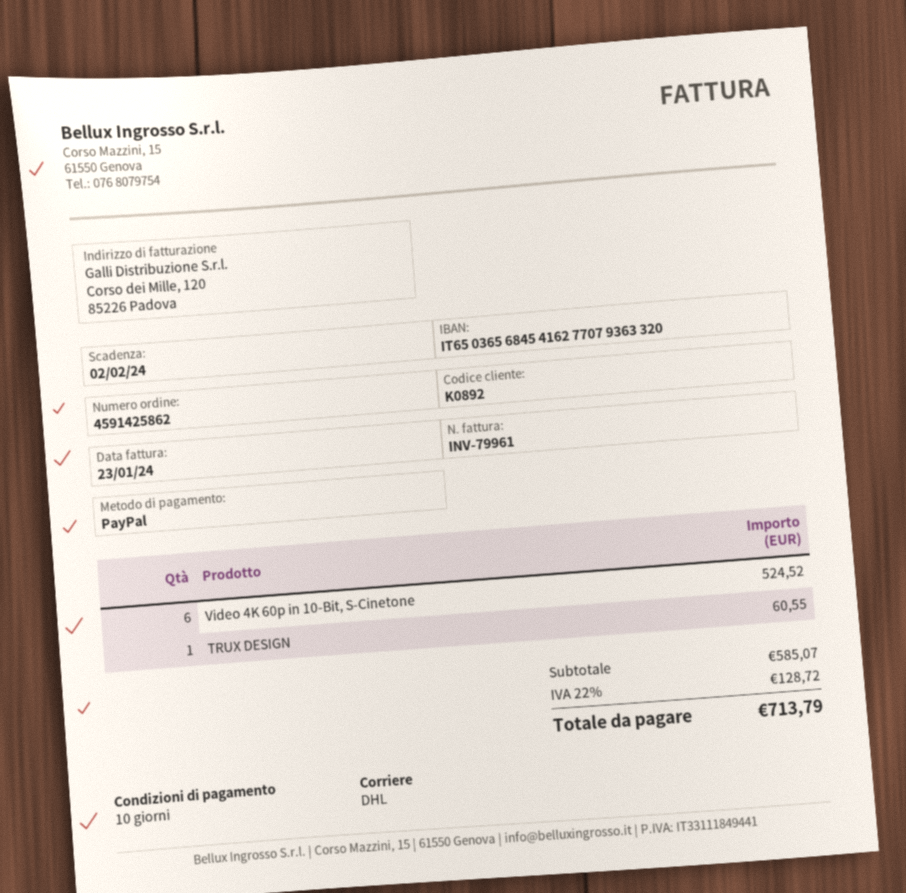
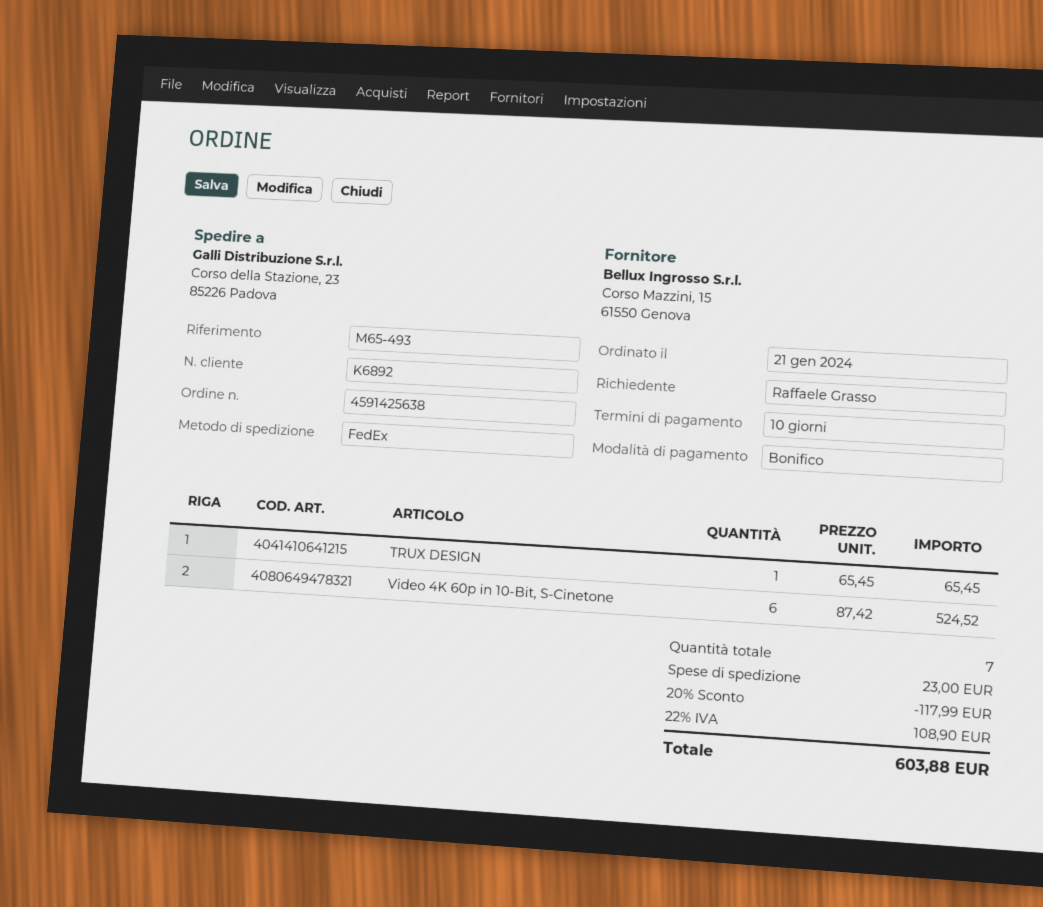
order number: 4591425862 -> 4591425638
customer number: K0892 -> K6892
payment method: PayPal -> bank transfer
shipping method: DHL -> FedEx
TRUX DESIGN: 1 for 60.55 -> 1 for 65.45
discount: none -> 20% = 117.99
shipping: none -> 23.00
tax: 22% = 128.72 -> 22% = 108.90
total: 713.79 -> 603.88

